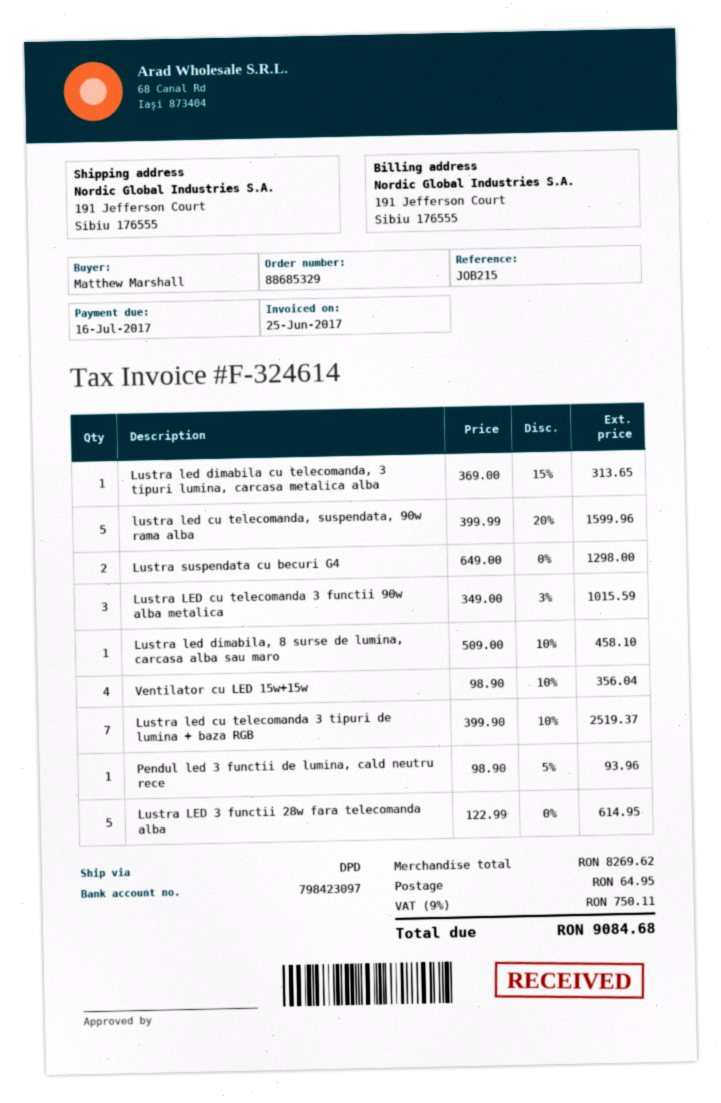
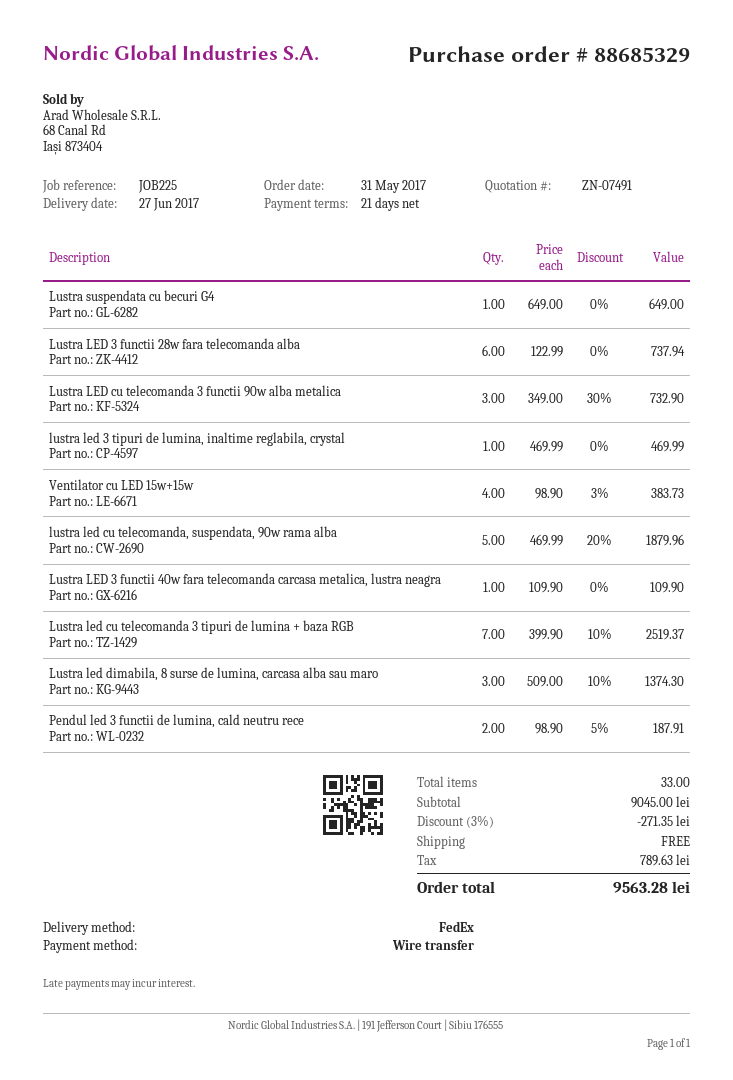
reference: JOB215 -> JOB225
shipping method: DPD -> FedEx
Lustra led dimabila cu telecomanda, 3 tipuri lumina, carcasa metalica alba: 1 x 369.00 - 15% = 313.65 -> none
lustra led cu telecomanda, suspendata, 90w rama alba: 5 x 399.99 - 20% = 1599.96 -> 5 x 469.99 - 20% = 1879.96
Lustra suspendata cu becuri G4: 2 x 649.00 = 1298.00 -> 1 x 649.00 = 649.00
Lustra LED cu telecomanda 3 functii 90w alba metalica: 3 x 349.00 - 3% = 1015.59 -> 3 x 349.00 - 30% = 732.90
Lustra led dimabila, 8 surse de lumina, carcasa alba sau maro: 1 x 509.00 - 10% = 458.10 -> 3 x 509.00 - 10% = 1374.30
Ventilator cu LED 15w+15w: 4 x 98.90 - 10% = 356.04 -> 4 x 98.90 - 3% = 383.73
Pendul led 3 functii de lumina, cald neutru rece: 1 x 98.90 - 5% = 93.96 -> 2 x 98.90 - 5% = 187.91
Lustra LED 3 functii 28w fara telecomanda alba: 5 x 122.99 = 614.95 -> 6 x 122.99 = 737.94
lustra led 3 tipuri de lumina, inaltime reglabila, crystal: none -> 1 x 469.99 = 469.99
Lustra LED 3 functii 40w fara telecomanda carcasa metalica, lustra neagra: none -> 1 x 109.90 = 109.90
subtotal: 8269.62 -> 9045.00
discount: none -> 3% = 271.35
shipping: 64.95 -> 0.00
tax: 750.11 -> 789.63
total: 9084.68 -> 9563.28

